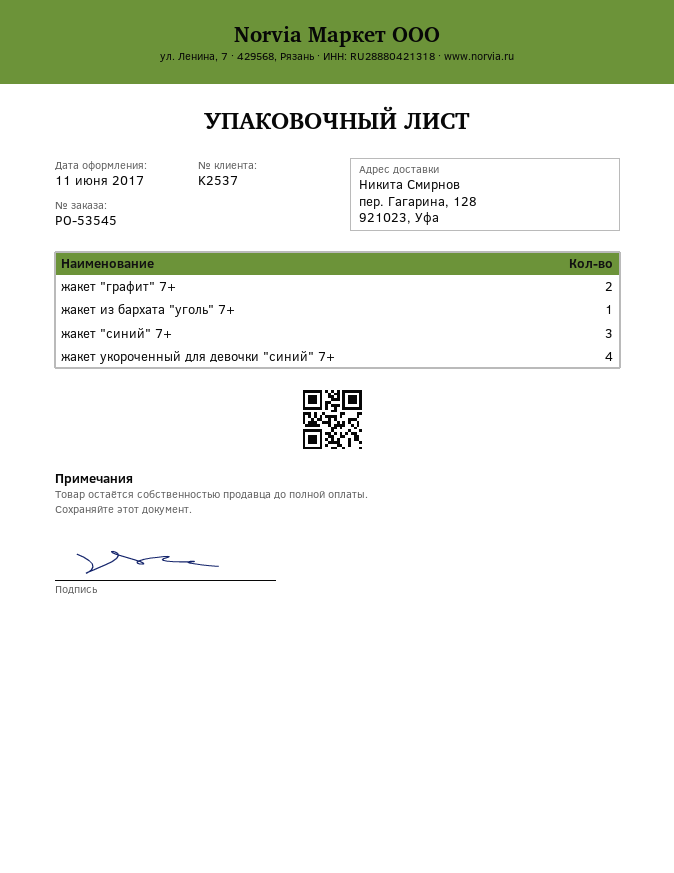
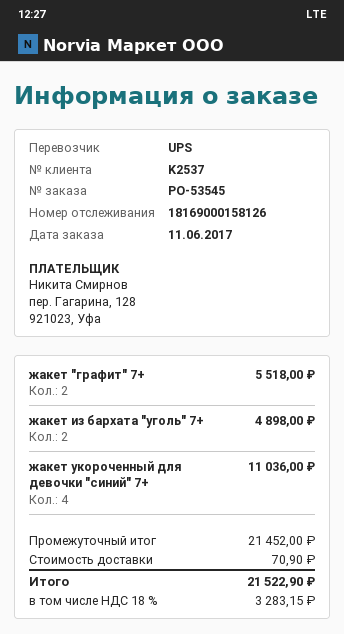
жакет из бархата "уголь" 7+: 1 -> 2
жакет "синий" 7+: 3 -> none

